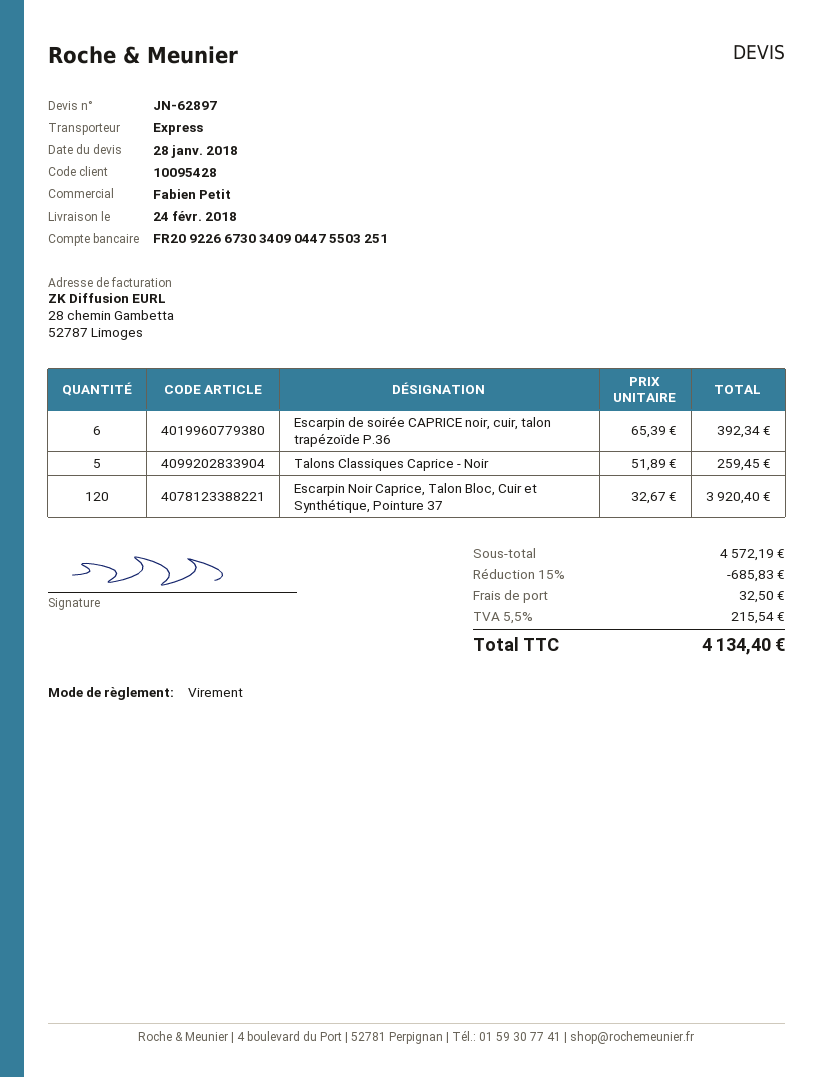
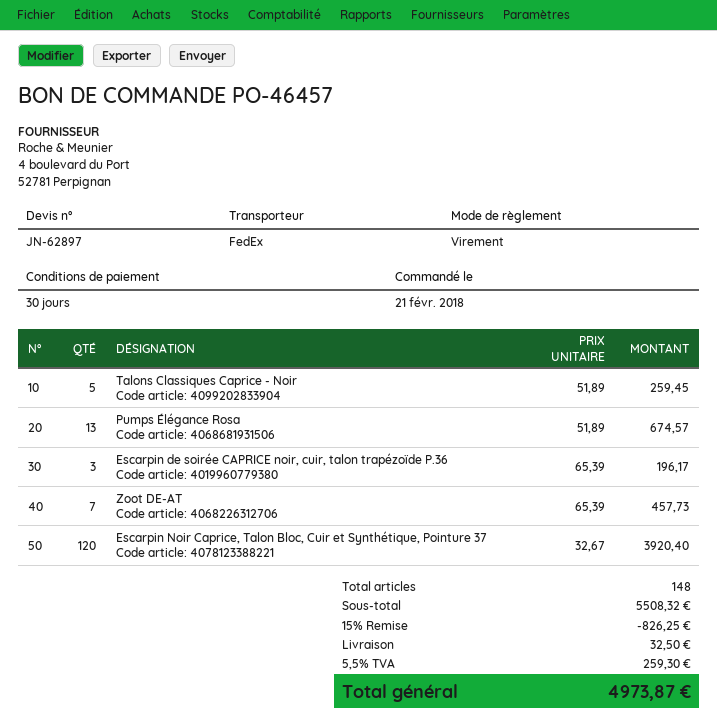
shipping method: express -> FedEx
Escarpin de soirée CAPRICE noir, cuir, talon trapézoïde P.36: 6 x 65.39 = 392.34 -> 3 x 65.39 = 196.17
Pumps Élégance Rosa: none -> 13 x 51.89 = 674.57
Zoot DE-AT: none -> 7 x 65.39 = 457.73
subtotal: 4572.19 -> 5508.32
discount: 15% = 685.83 -> 15% = 826.25
tax: 5.5% = 215.54 -> 5.5% = 259.30
total: 4134.40 -> 4973.87

